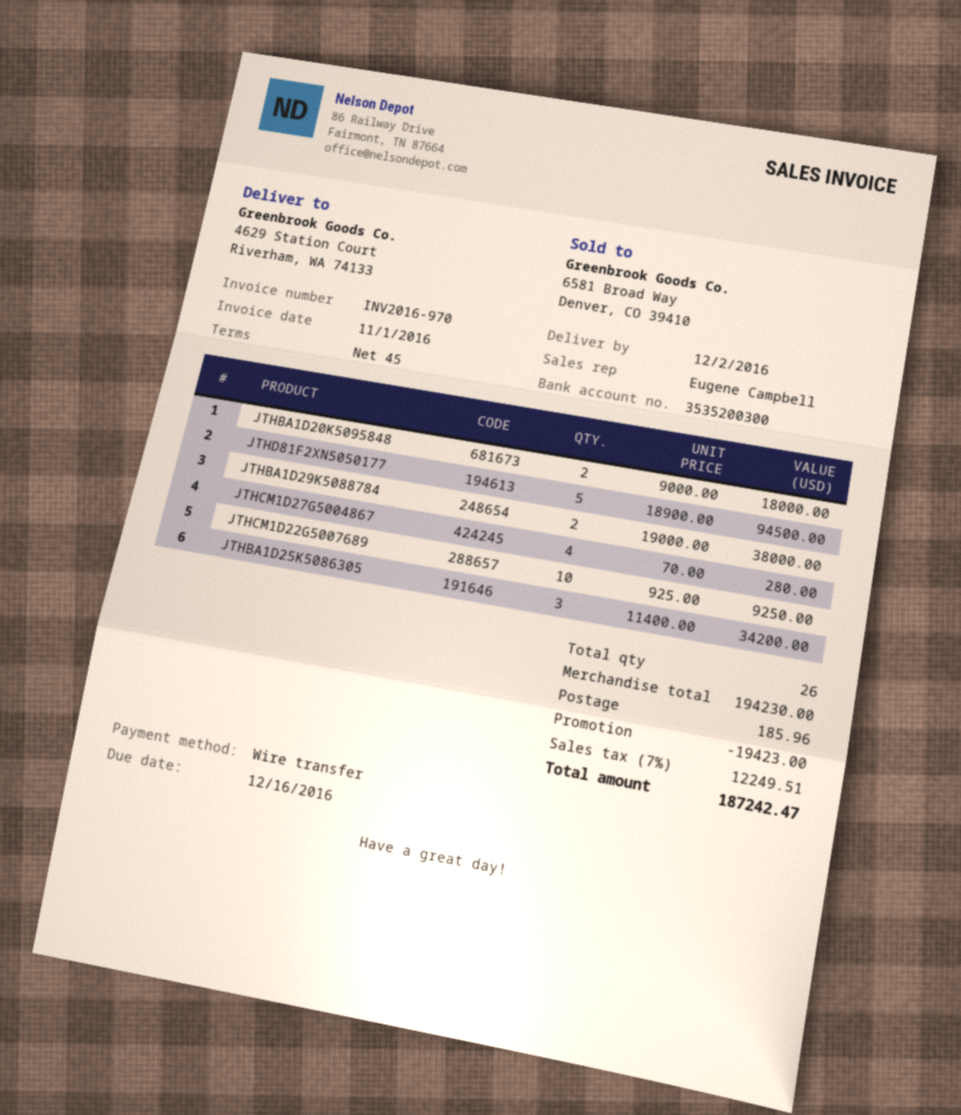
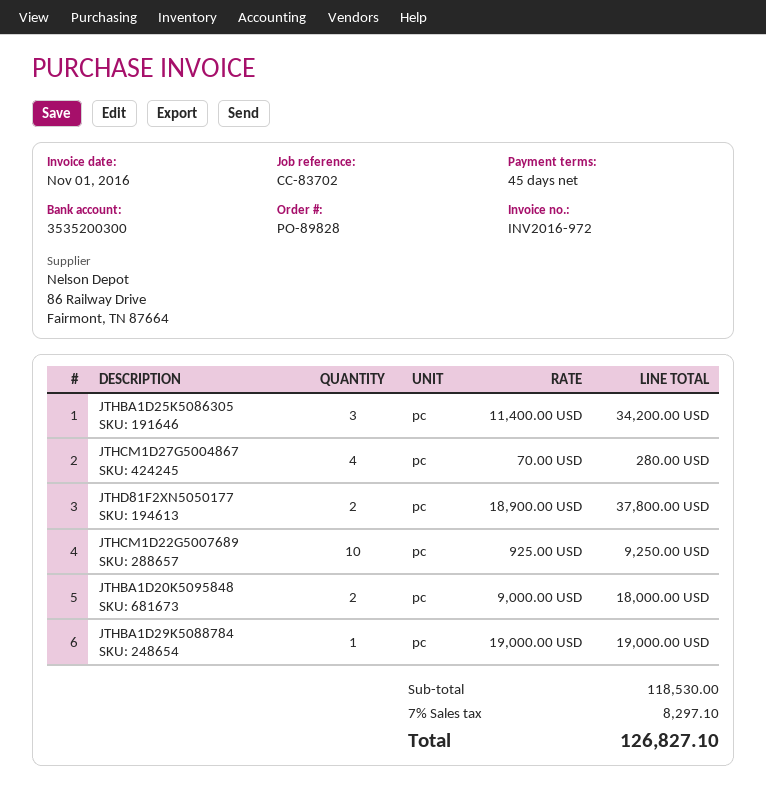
invoice number: INV2016-970 -> INV2016-972
JTHD81F2XN5050177: 5 x 18900.00 = 94500.00 -> 2 x 18900.00 = 37800.00
JTHBA1D29K5088784: 2 x 19000.00 = 38000.00 -> 1 x 19000.00 = 19000.00
subtotal: 194230.00 -> 118530.00
discount: 19423.00 -> none
shipping: 185.96 -> none
tax: 7% = 12249.51 -> 7% = 8297.10
total: 187242.47 -> 126827.10

